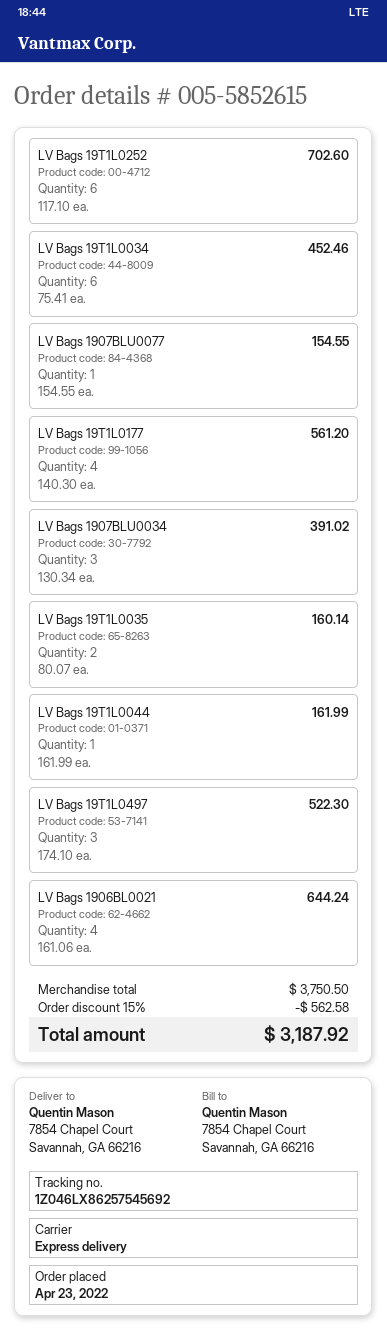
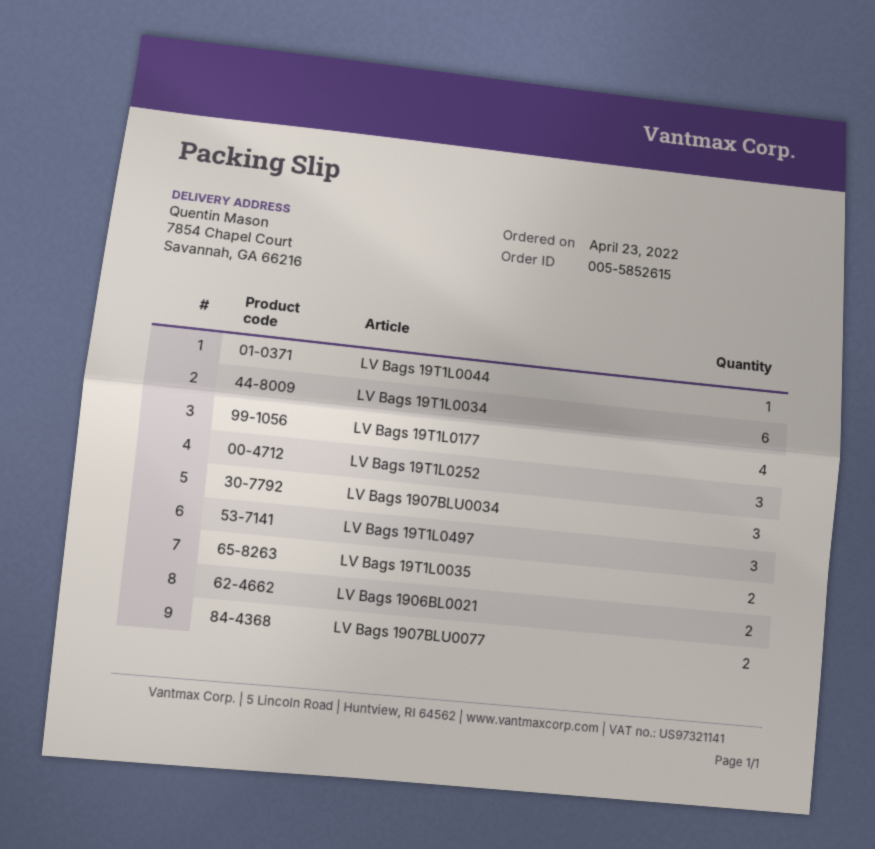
LV Bags 19T1L0252: 6 -> 3
LV Bags 1907BLU0077: 1 -> 2
LV Bags 1906BL0021: 4 -> 2

